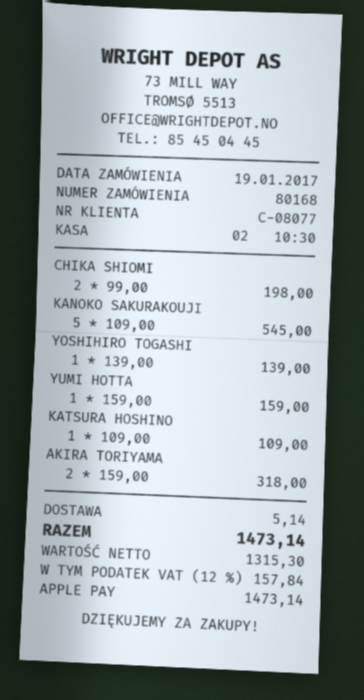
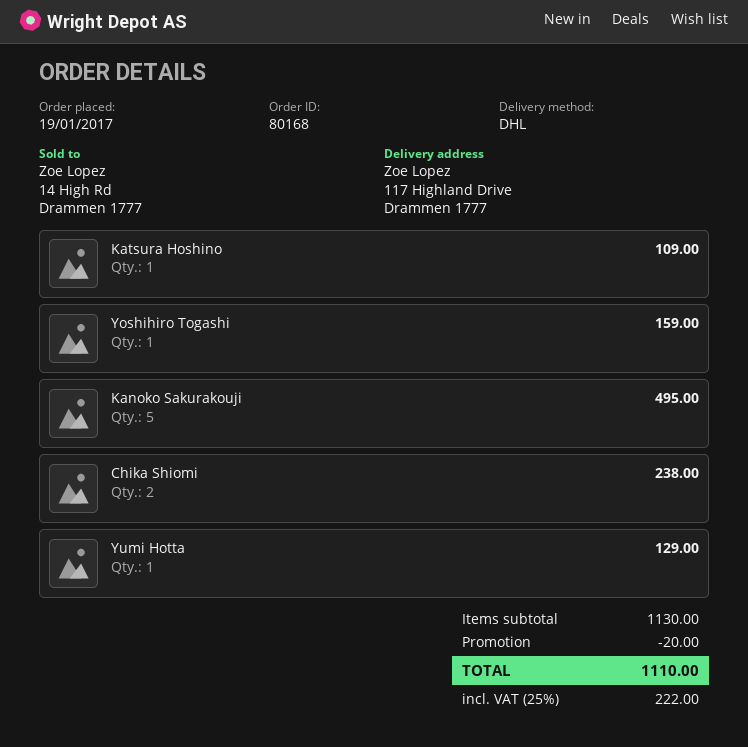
CHIKA SHIOMI: 2 for 198.00 -> 2 for 238.00
KANOKO SAKURAKOUJI: 5 for 545.00 -> 5 for 495.00
YOSHIHIRO TOGASHI: 1 for 139.00 -> 1 for 159.00
YUMI HOTTA: 1 for 159.00 -> 1 for 129.00
AKIRA TORIYAMA: 2 for 318.00 -> none
discount: none -> 20.00
shipping: 5.14 -> none
tax: 12% = 157.84 -> 25% = 222.00
total: 1473.14 -> 1110.00

